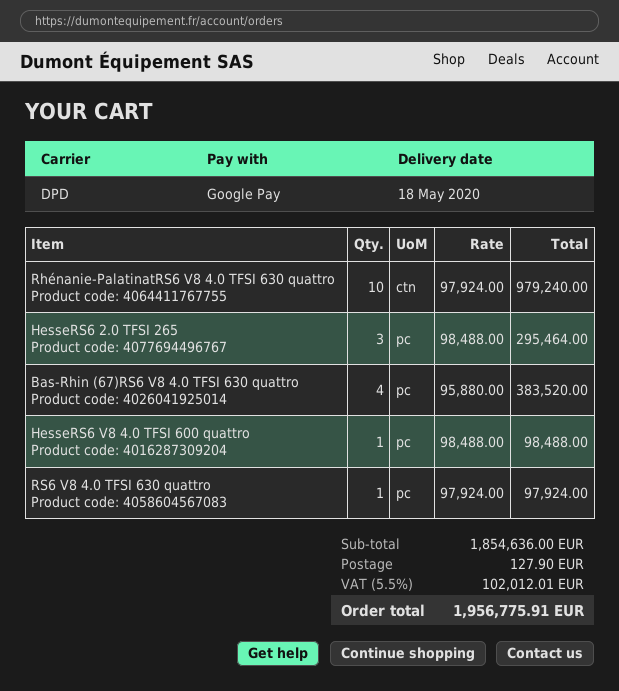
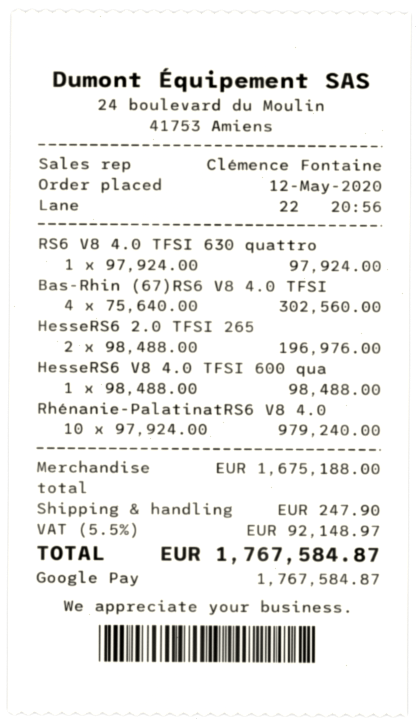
HesseRS6 2.0 TFSI 265: 3 x 98488.00 = 295464.00 -> 2 x 98488.00 = 196976.00
Bas-Rhin (67)RS6 V8 4.0 TFSI 630 quattro: 4 x 95880.00 = 383520.00 -> 4 x 75640.00 = 302560.00
subtotal: 1854636.00 -> 1675188.00
shipping: 127.90 -> 247.90
tax: 5.5% = 102012.01 -> 5.5% = 92148.97
total: 1956775.91 -> 1767584.87

